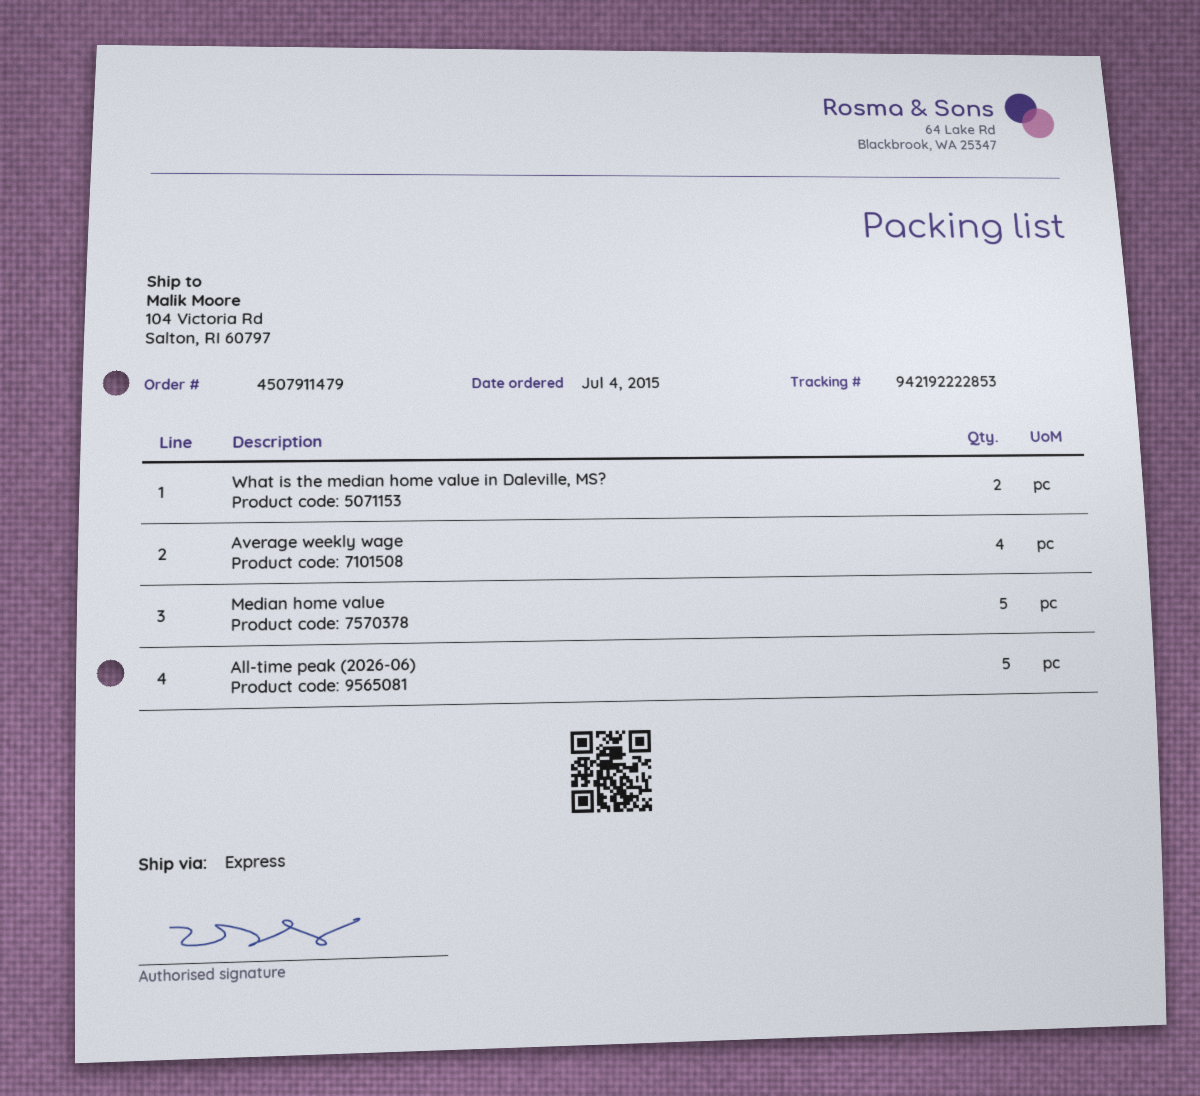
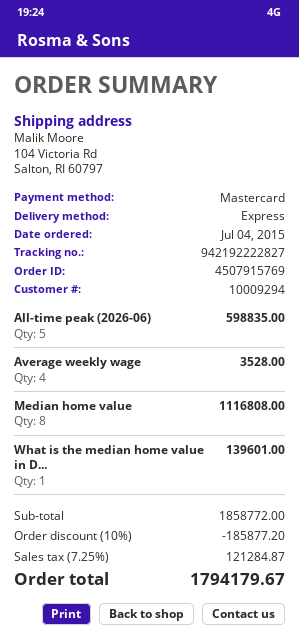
order number: 4507911479 -> 4507915769
tracking number: 942192222853 -> 942192222827
What is the median home value in Daleville, MS?: 2 -> 1
Median home value: 5 -> 8

